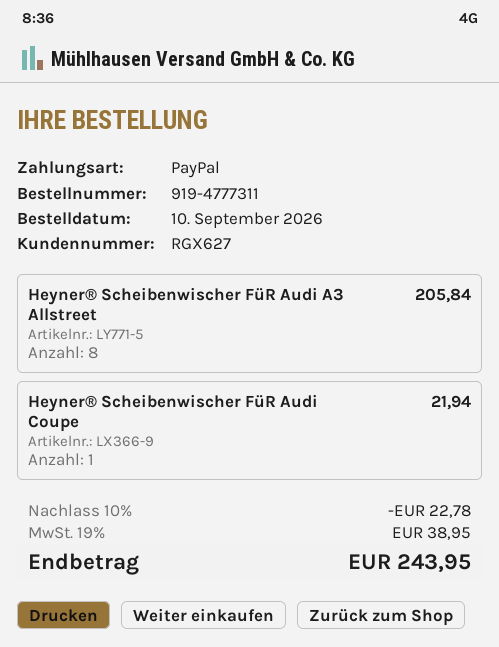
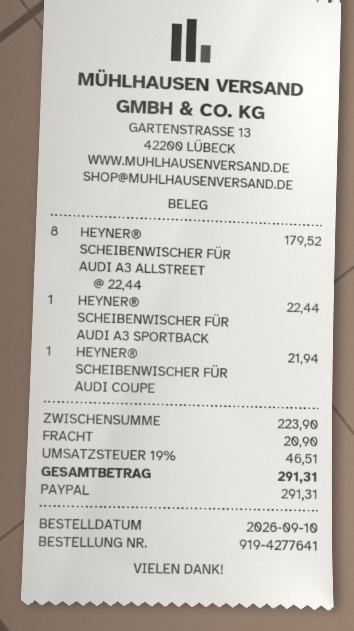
order number: 919-4777311 -> 919-4277641
Heyner® Scheibenwischer FüR Audi A3 Allstreet: 8 for 205.84 -> 8 for 179.52
HEYNER® SCHEIBENWISCHER FÜR AUDI A3 SPORTBACK: none -> 1 for 22.44
discount: 10% = 22.78 -> none
shipping: none -> 20.90
tax: 19% = 38.95 -> 19% = 46.51
total: 243.95 -> 291.31

